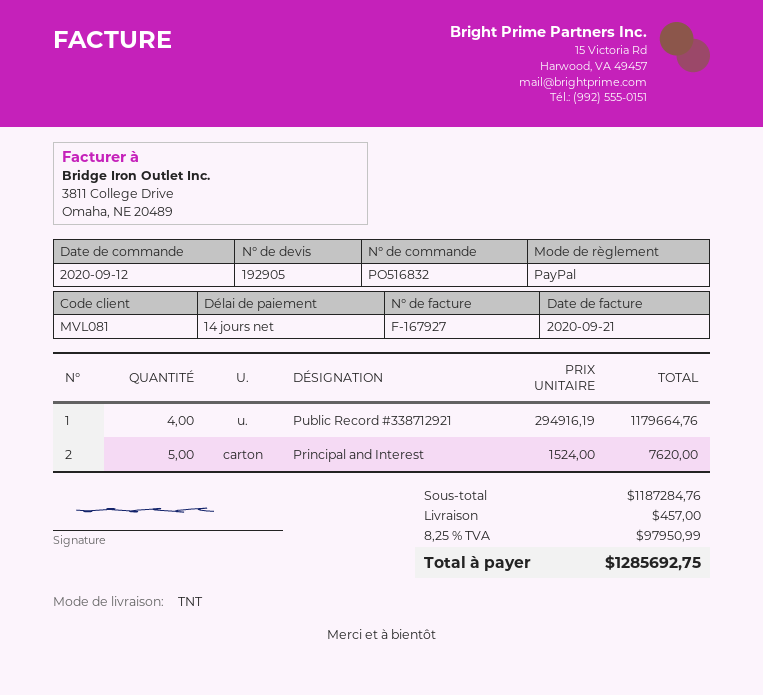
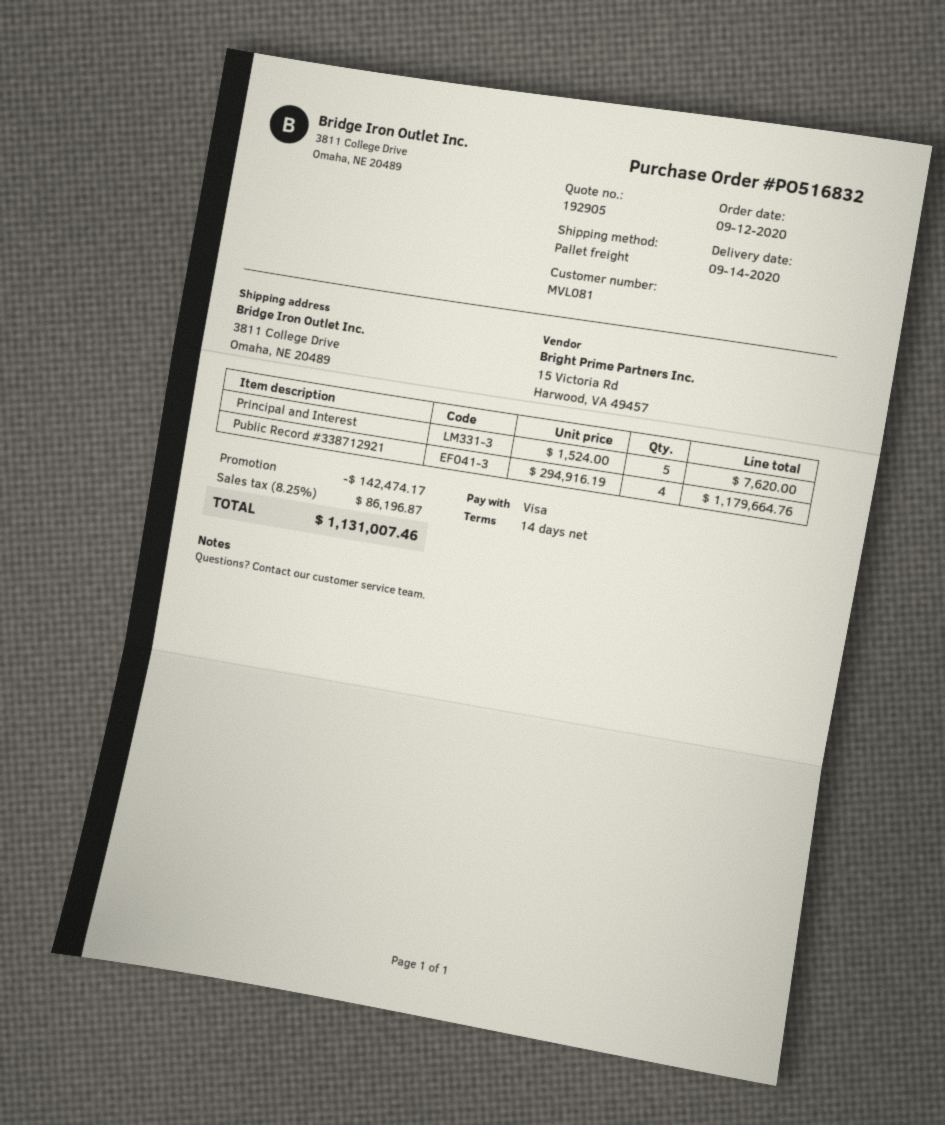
payment method: PayPal -> Visa
shipping method: TNT -> pallet freight
discount: none -> 142474.17
shipping: 457.00 -> none
tax: 8.25% = 97950.99 -> 8.25% = 86196.87
total: 1285692.75 -> 1131007.46

